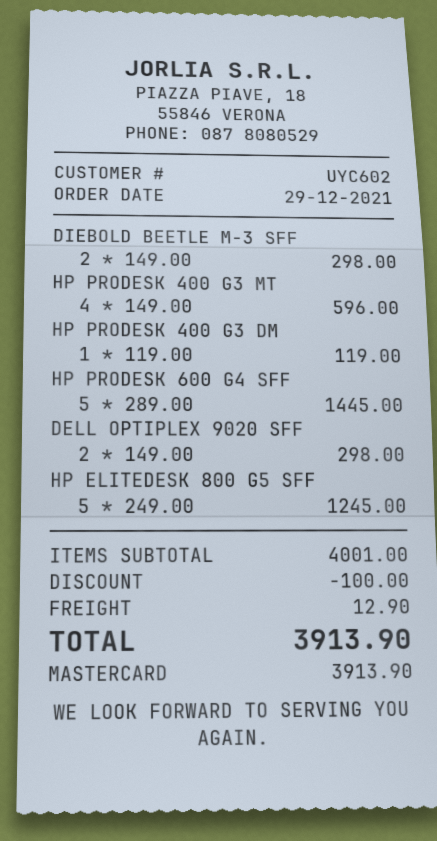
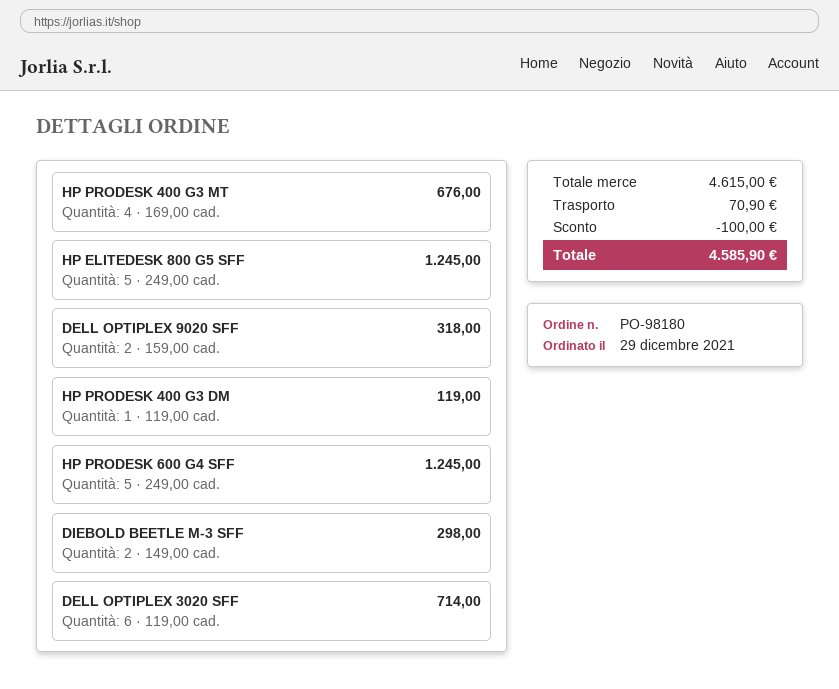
HP PRODESK 400 G3 MT: 4 x 149.00 = 596.00 -> 4 x 169.00 = 676.00
HP PRODESK 600 G4 SFF: 5 x 289.00 = 1445.00 -> 5 x 249.00 = 1245.00
DELL OPTIPLEX 9020 SFF: 2 x 149.00 = 298.00 -> 2 x 159.00 = 318.00
DELL OPTIPLEX 3020 SFF: none -> 6 x 119.00 = 714.00
subtotal: 4001.00 -> 4615.00
shipping: 12.90 -> 70.90
total: 3913.90 -> 4585.90

